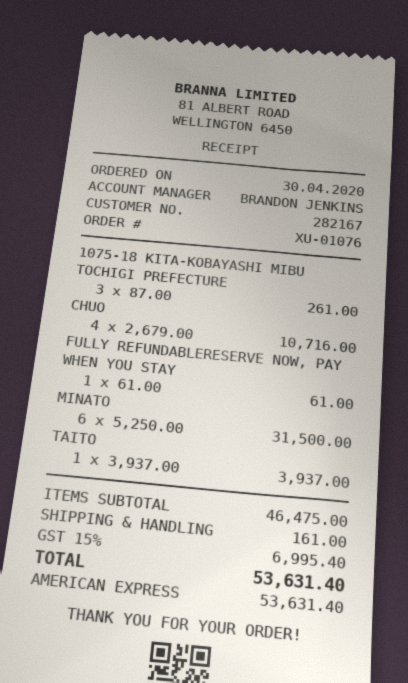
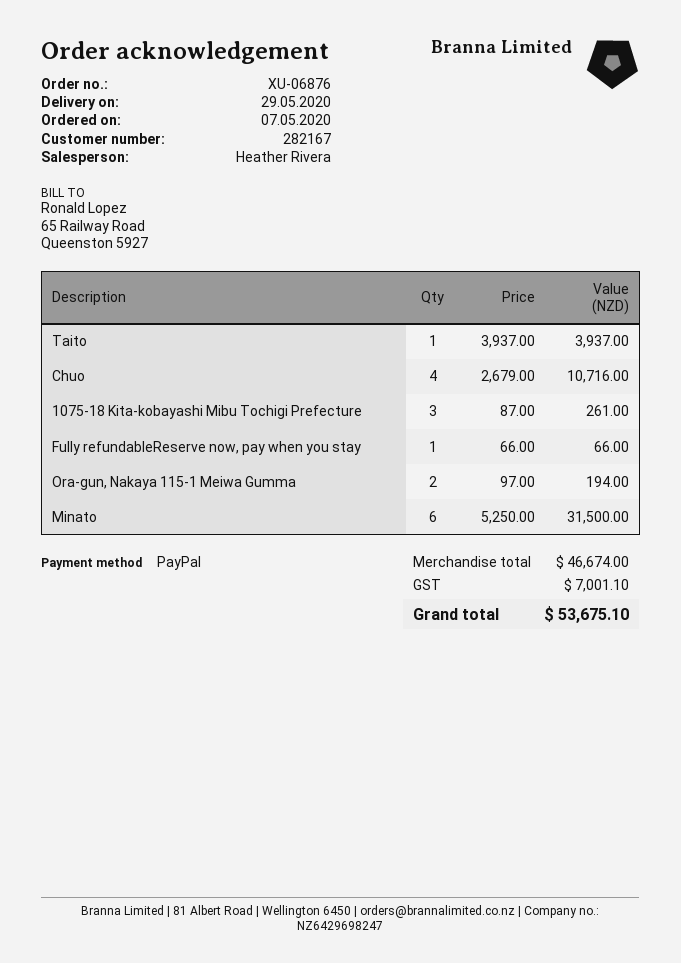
order number: XU-01076 -> XU-06876
order date: 2020-04-30 -> 2020-05-07
sales rep: BRANDON JENKINS -> Heather Rivera
payment method: American Express -> PayPal
FULLY REFUNDABLERESERVE NOW, PAY WHEN YOU STAY: 1 x 61.00 = 61.00 -> 1 x 66.00 = 66.00
Ora-gun, Nakaya 115-1 Meiwa Gumma: none -> 2 x 97.00 = 194.00
subtotal: 46475.00 -> 46674.00
shipping: 161.00 -> none
tax: 6995.40 -> 7001.10
total: 53631.40 -> 53675.10

